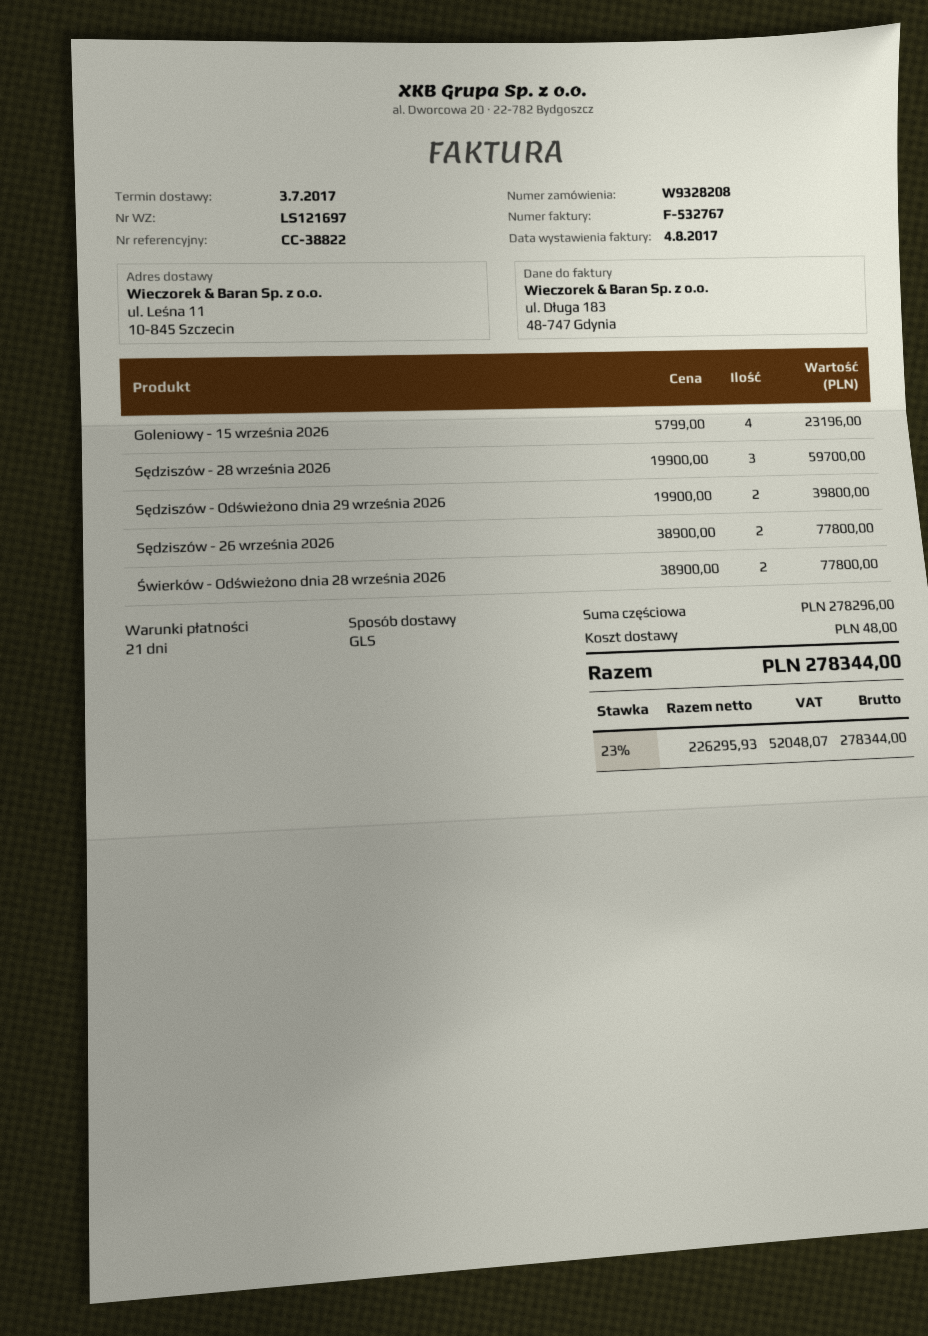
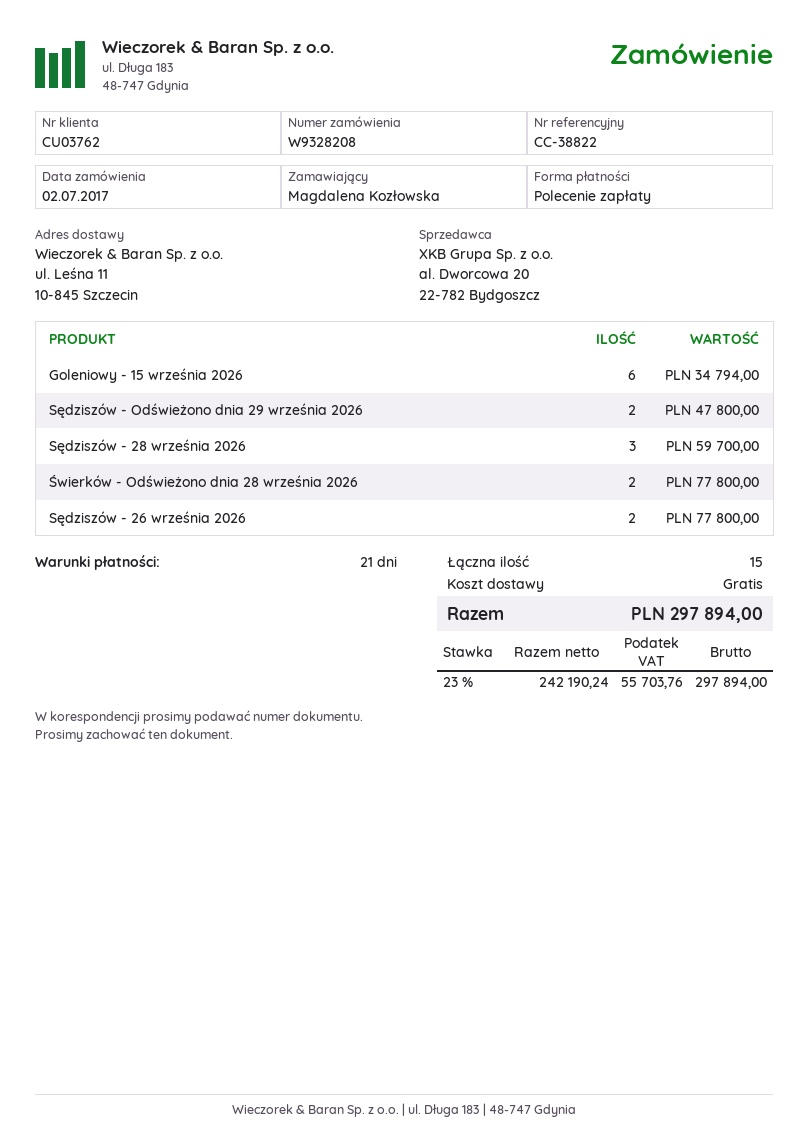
Goleniowy - 15 września 2026: 4 for 23196.00 -> 6 for 34794.00
Sędziszów - Odświeżono dnia 29 września 2026: 2 for 39800.00 -> 2 for 47800.00
shipping: 48.00 -> 0.00
net: 226295.93 -> 242190.24
tax: 23% = 52048.07 -> 23% = 55703.76
total: 278344.00 -> 297894.00

